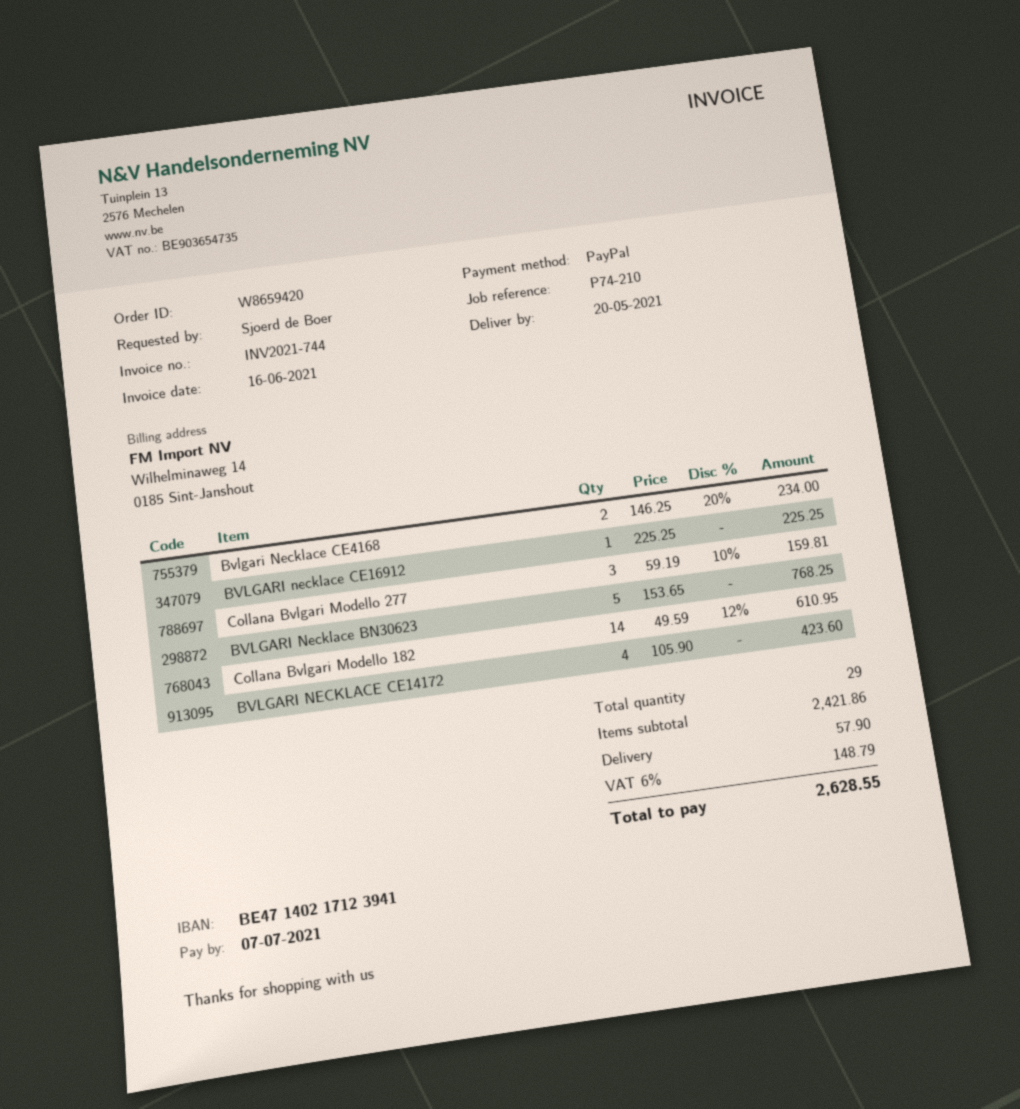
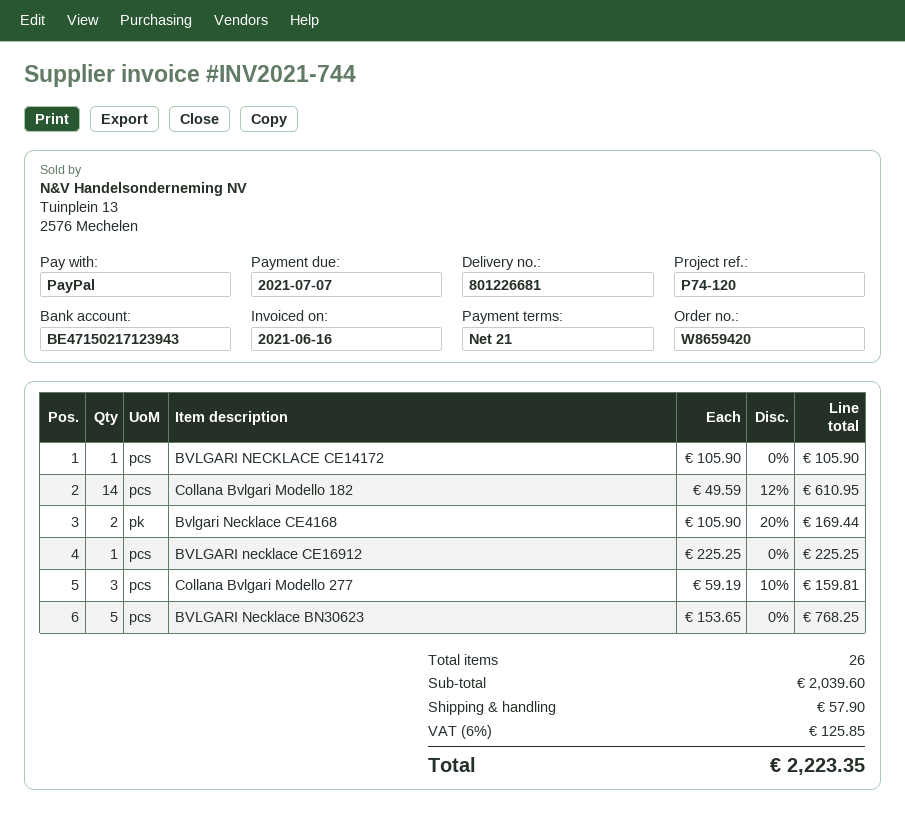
reference: P74-210 -> P74-120
bank account: BE47140217123941 -> BE47150217123943
Bvlgari Necklace CE4168: 2 x 146.25 - 20% = 234.00 -> 2 x 105.90 - 20% = 169.44
BVLGARI NECKLACE CE14172: 4 x 105.90 = 423.60 -> 1 x 105.90 = 105.90
total quantity: 29 -> 26
subtotal: 2421.86 -> 2039.60
tax: 6% = 148.79 -> 6% = 125.85
total: 2628.55 -> 2223.35

